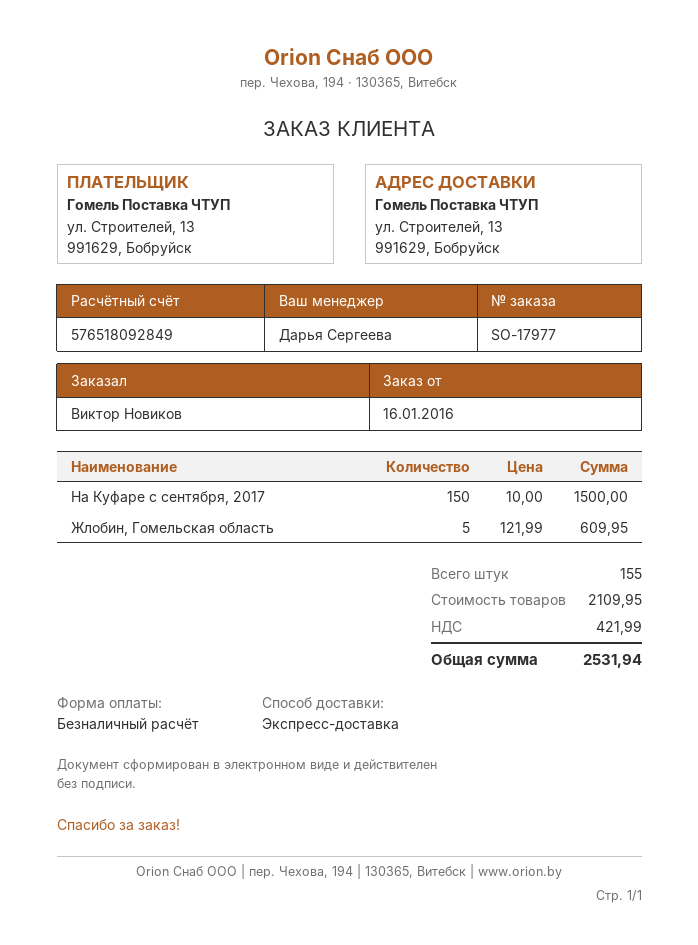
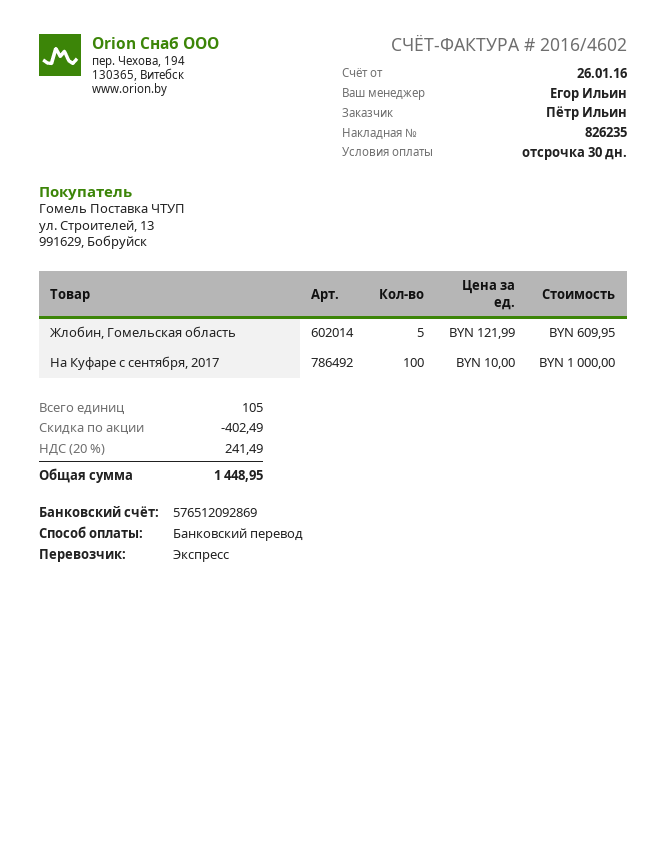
ordered by: Виктор Новиков -> Пётр Ильин
sales rep: Дарья Сергеева -> Егор Ильин
bank account: 576518092849 -> 576512092869
На Куфаре с сентября, 2017: 150 x 10.00 = 1500.00 -> 100 x 10.00 = 1000.00
total quantity: 155 -> 105
discount: none -> 402.49
tax: 421.99 -> 241.49
total: 2531.94 -> 1448.95

